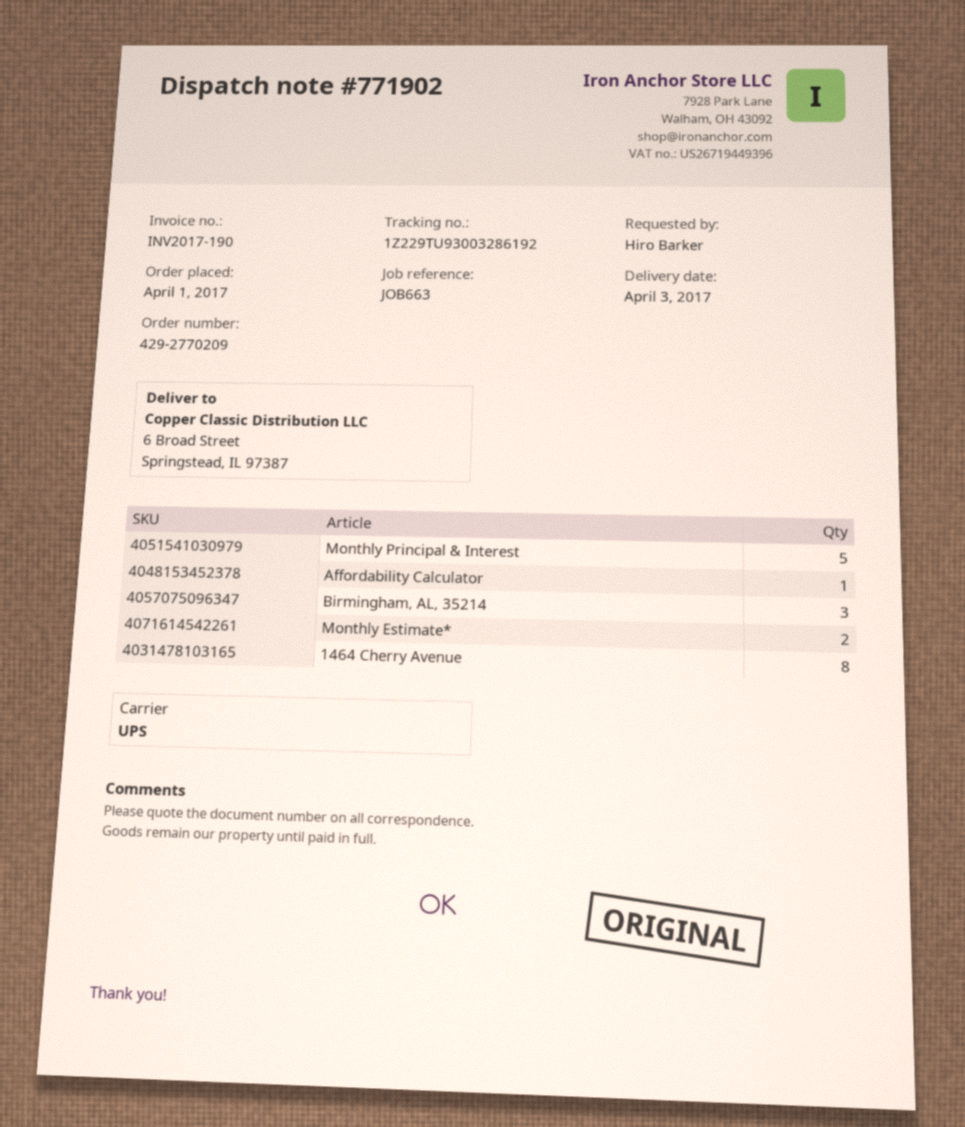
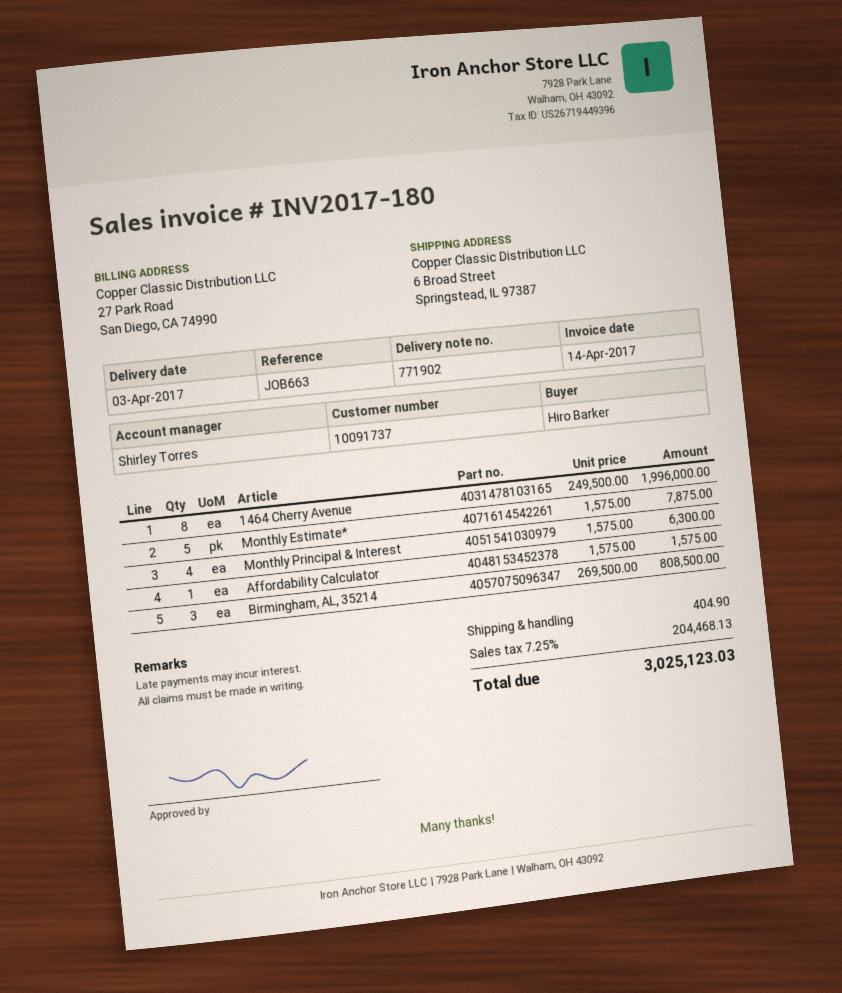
invoice number: INV2017-190 -> INV2017-180
Monthly Principal & Interest: 5 -> 4
Monthly Estimate*: 2 -> 5

